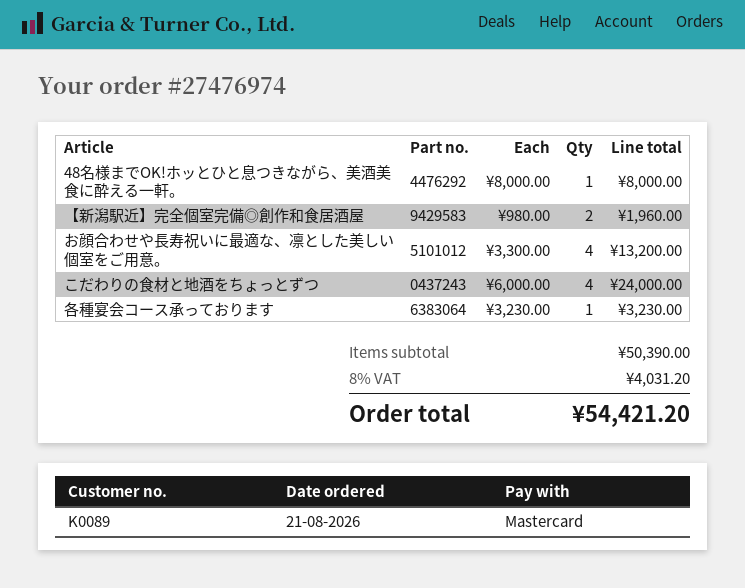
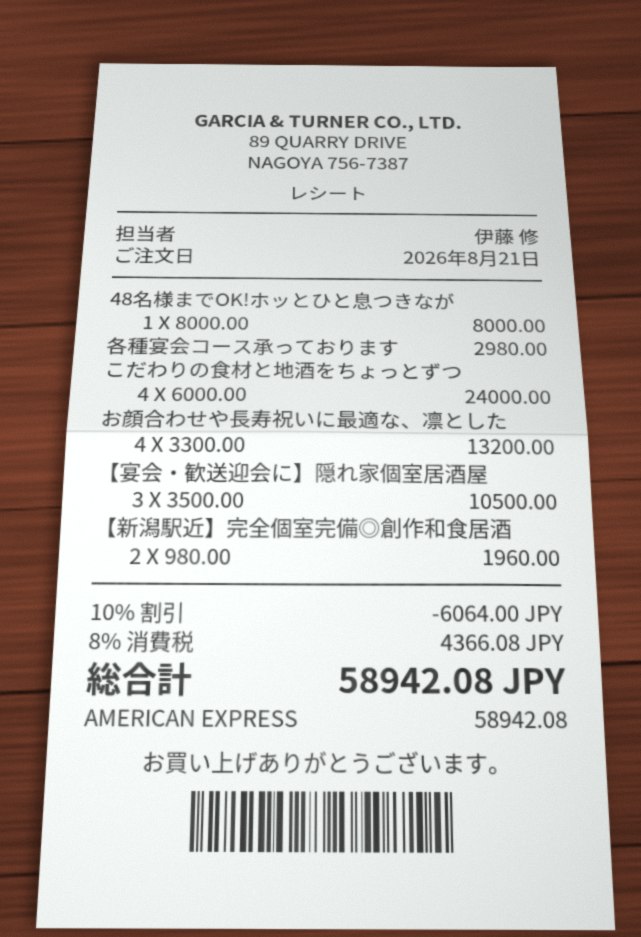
payment method: Mastercard -> American Express
各種宴会コース承っております: 1 x 3230.00 = 3230.00 -> 1 x 2980.00 = 2980.00
【宴会・歓送迎会に】隠れ家個室居酒屋: none -> 3 x 3500.00 = 10500.00
discount: none -> 10% = 6064.00
tax: 8% = 4031.20 -> 8% = 4366.08
total: 54421.20 -> 58942.08

